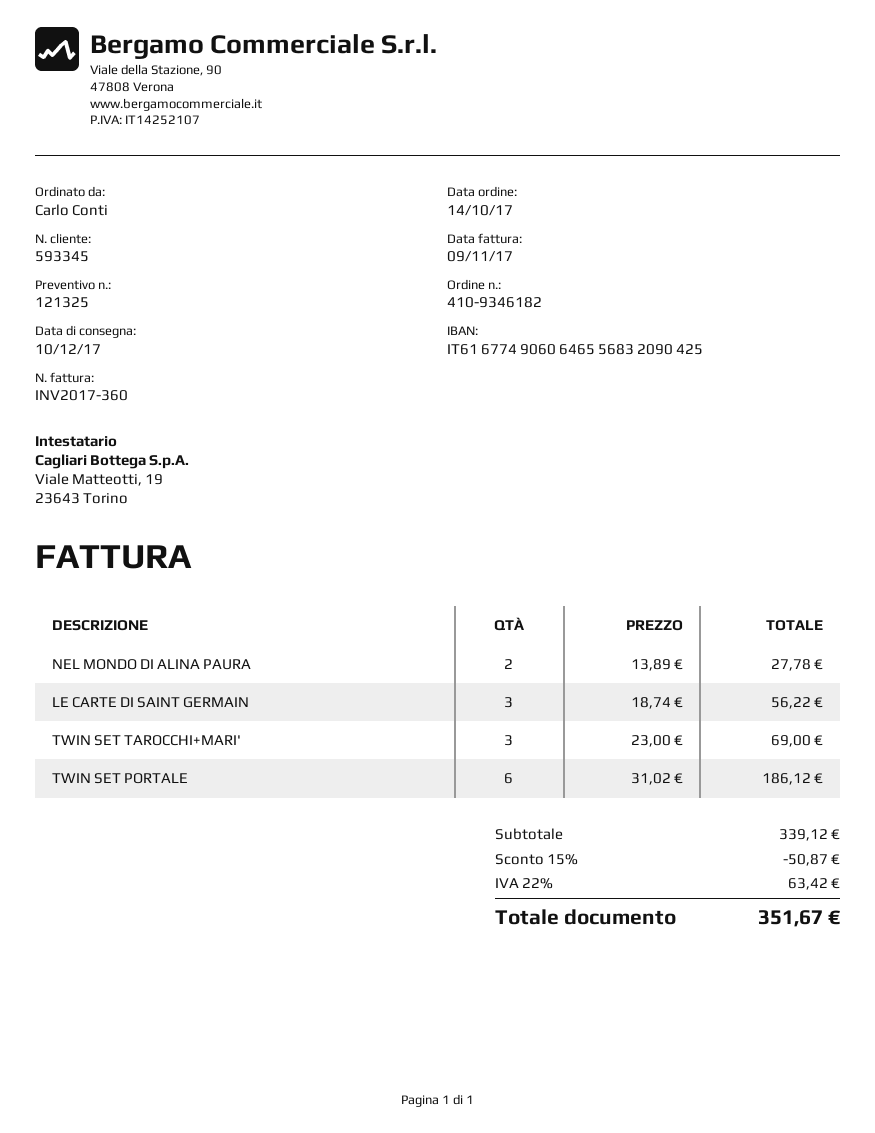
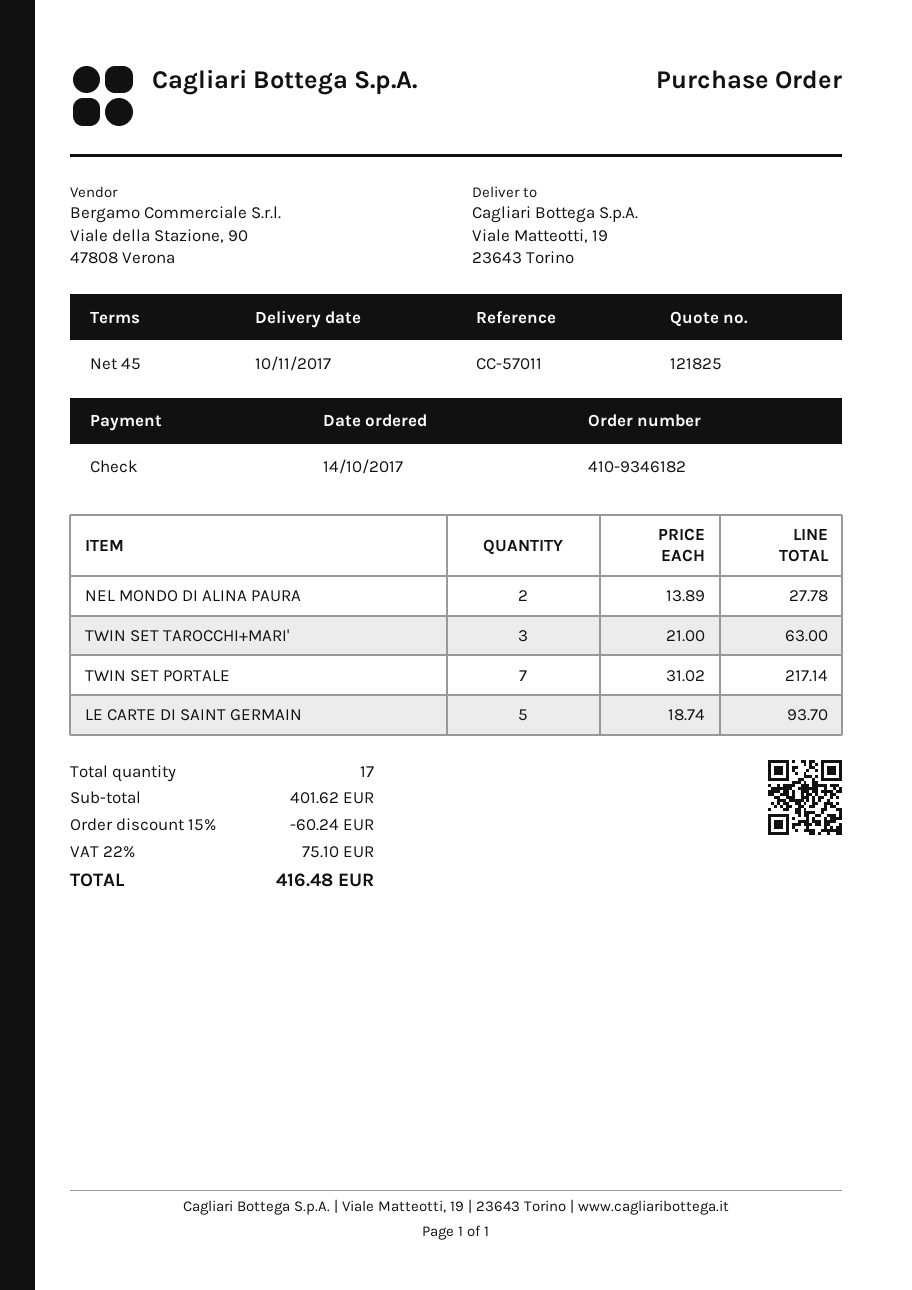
quote number: 121325 -> 121825
delivery date: 2017-12-10 -> 2017-11-10
LE CARTE DI SAINT GERMAIN: 3 x 18.74 = 56.22 -> 5 x 18.74 = 93.70
TWIN SET TAROCCHI+MARI': 3 x 23.00 = 69.00 -> 3 x 21.00 = 63.00
TWIN SET PORTALE: 6 x 31.02 = 186.12 -> 7 x 31.02 = 217.14
subtotal: 339.12 -> 401.62
discount: 15% = 50.87 -> 15% = 60.24
tax: 22% = 63.42 -> 22% = 75.10
total: 351.67 -> 416.48

